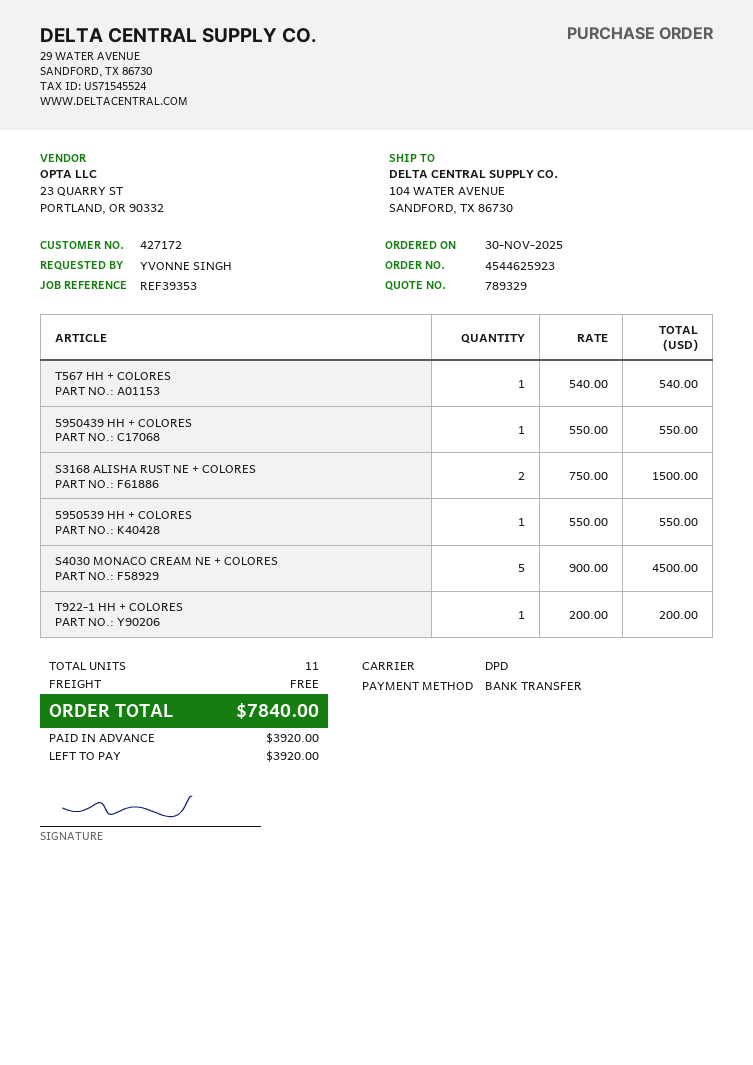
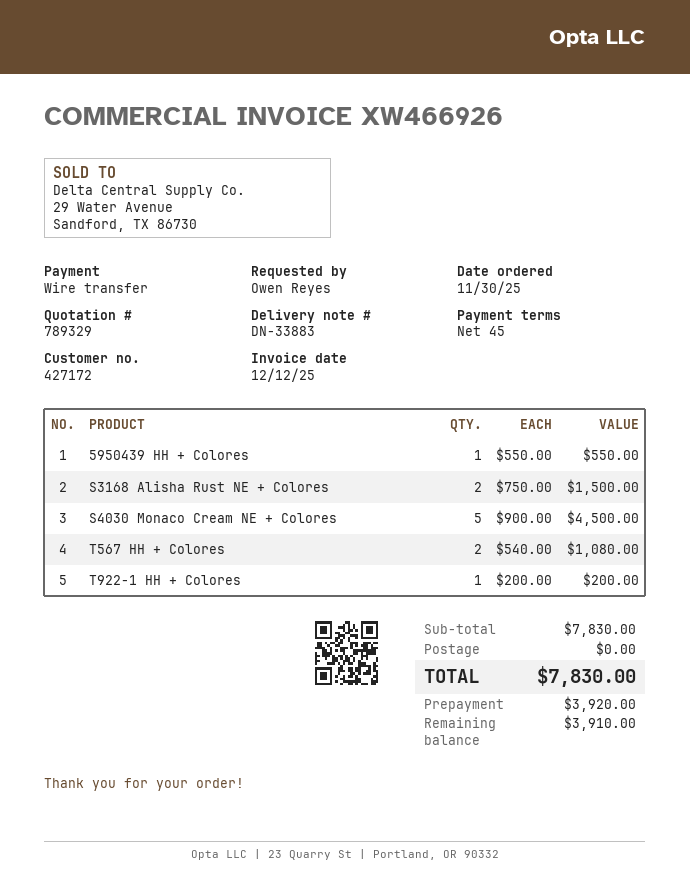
ordered by: YVONNE SINGH -> Owen Reyes
T567 HH + COLORES: 1 x 540.00 = 540.00 -> 2 x 540.00 = 1080.00
5950539 HH + COLORES: 1 x 550.00 = 550.00 -> none
total: 7840.00 -> 7830.00
balance: 3920.00 -> 3910.00

